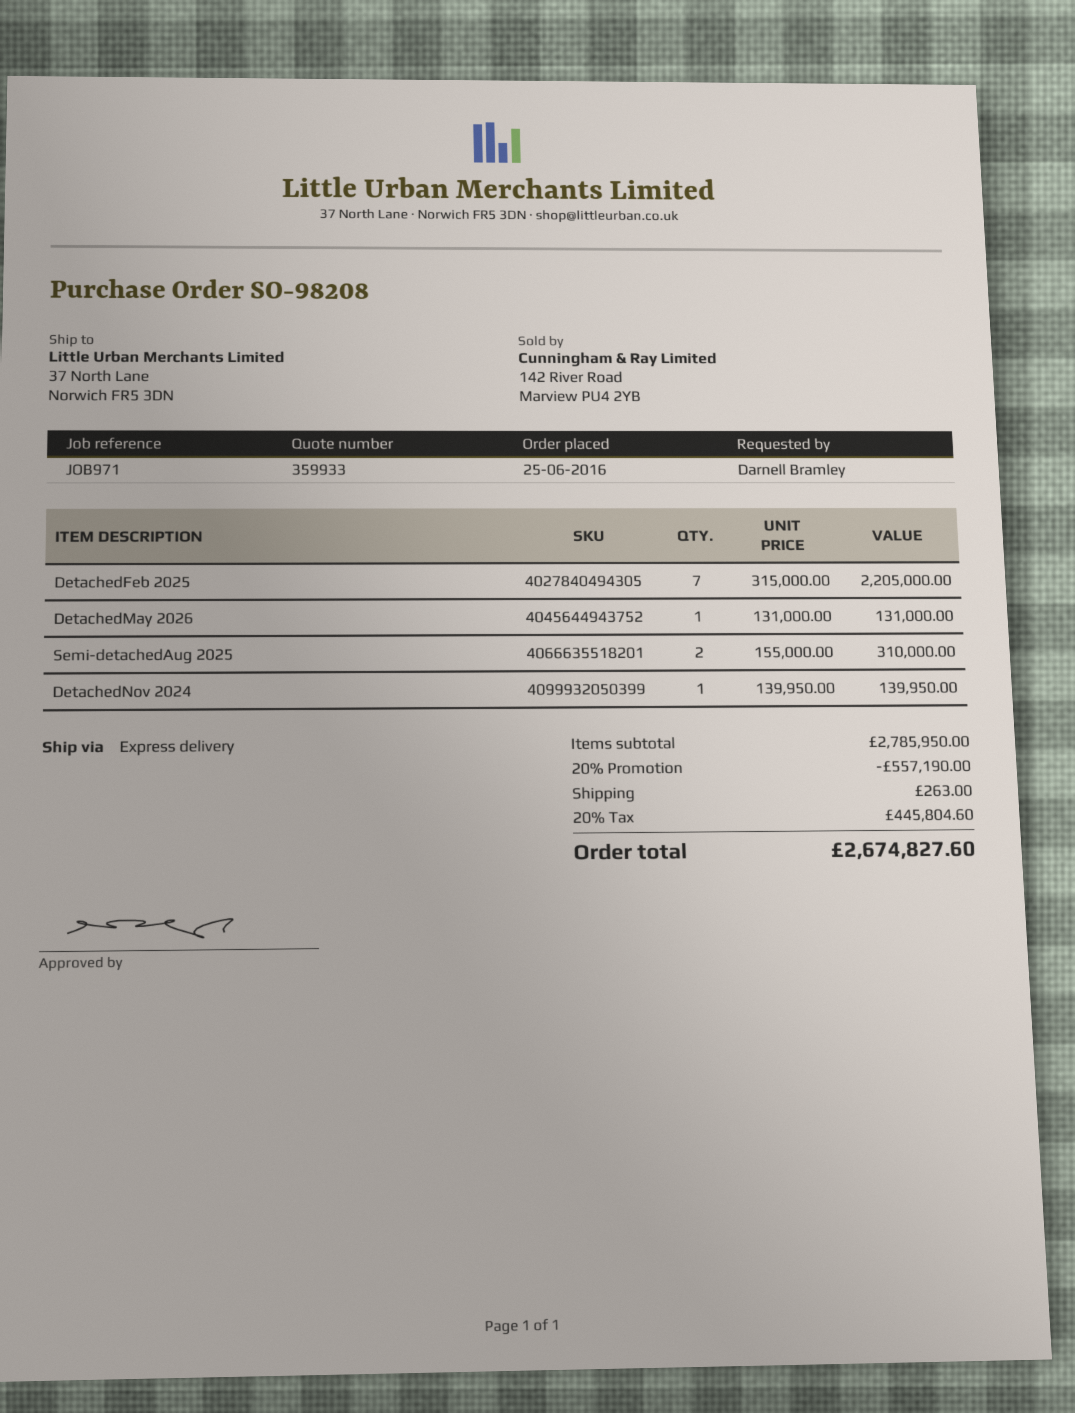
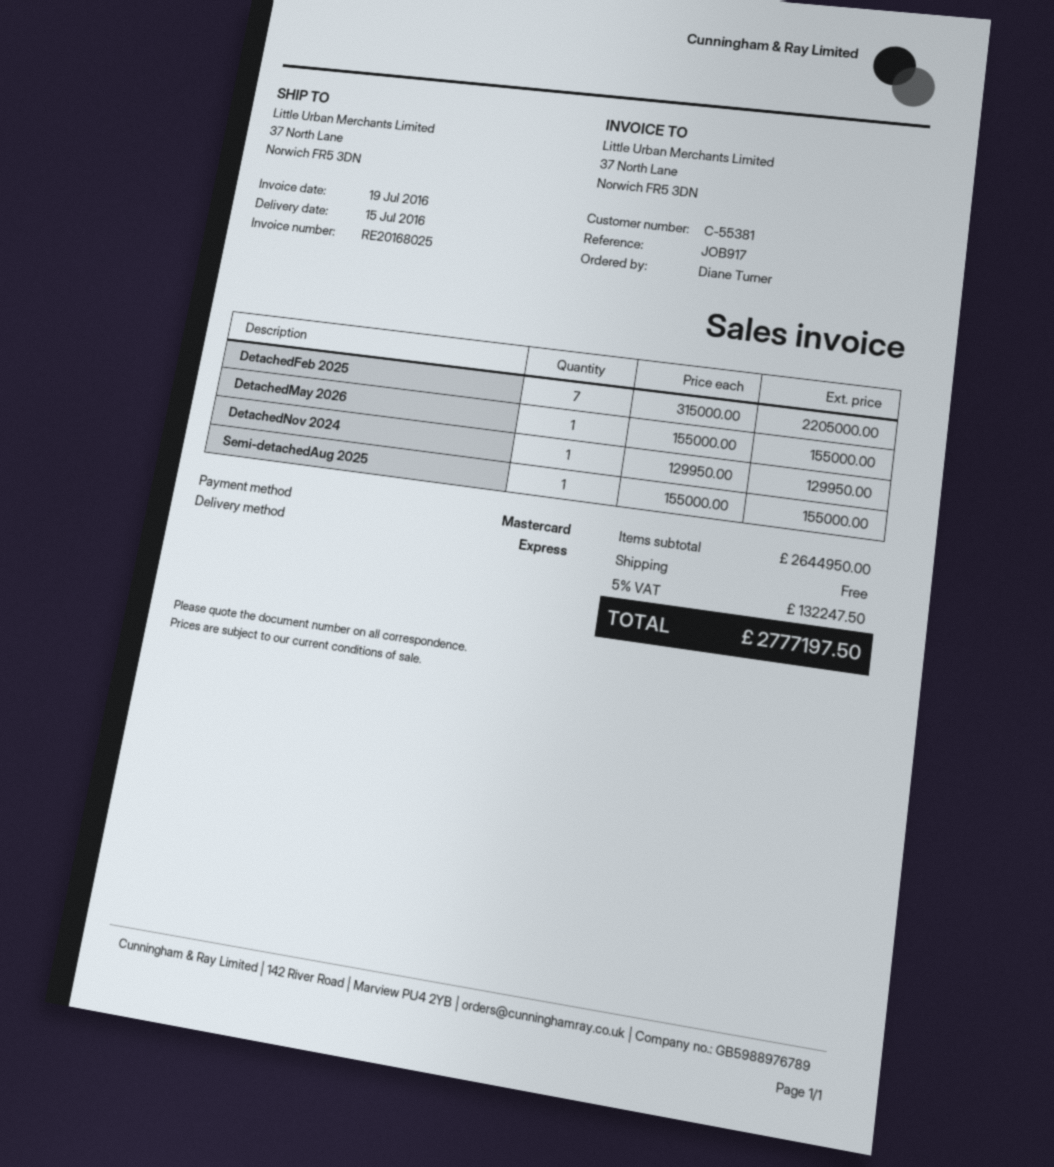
reference: JOB971 -> JOB917
ordered by: Darnell Bramley -> Diane Turner
DetachedMay 2026: 1 x 131000.00 = 131000.00 -> 1 x 155000.00 = 155000.00
Semi-detachedAug 2025: 2 x 155000.00 = 310000.00 -> 1 x 155000.00 = 155000.00
DetachedNov 2024: 1 x 139950.00 = 139950.00 -> 1 x 129950.00 = 129950.00
subtotal: 2785950.00 -> 2644950.00
discount: 20% = 557190.00 -> none
shipping: 263.00 -> 0.00
tax: 20% = 445804.60 -> 5% = 132247.50
total: 2674827.60 -> 2777197.50

